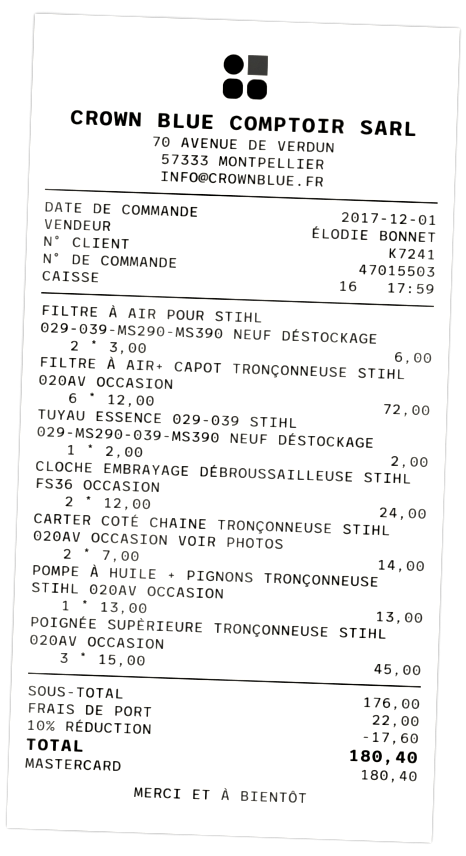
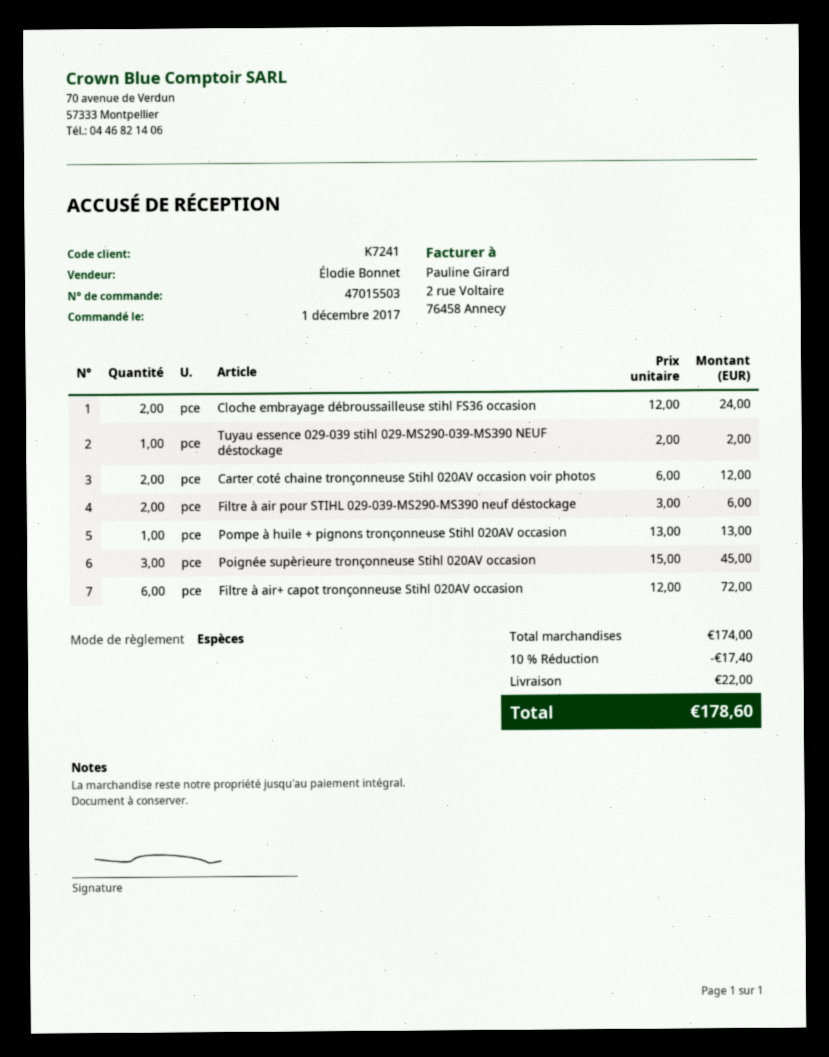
payment method: Mastercard -> cash
CARTER COTÉ CHAINE TRONÇONNEUSE STIHL 020AV OCCASION VOIR PHOTOS: 2 x 7.00 = 14.00 -> 2 x 6.00 = 12.00
subtotal: 176.00 -> 174.00
discount: 10% = 17.60 -> 10% = 17.40
total: 180.40 -> 178.60

